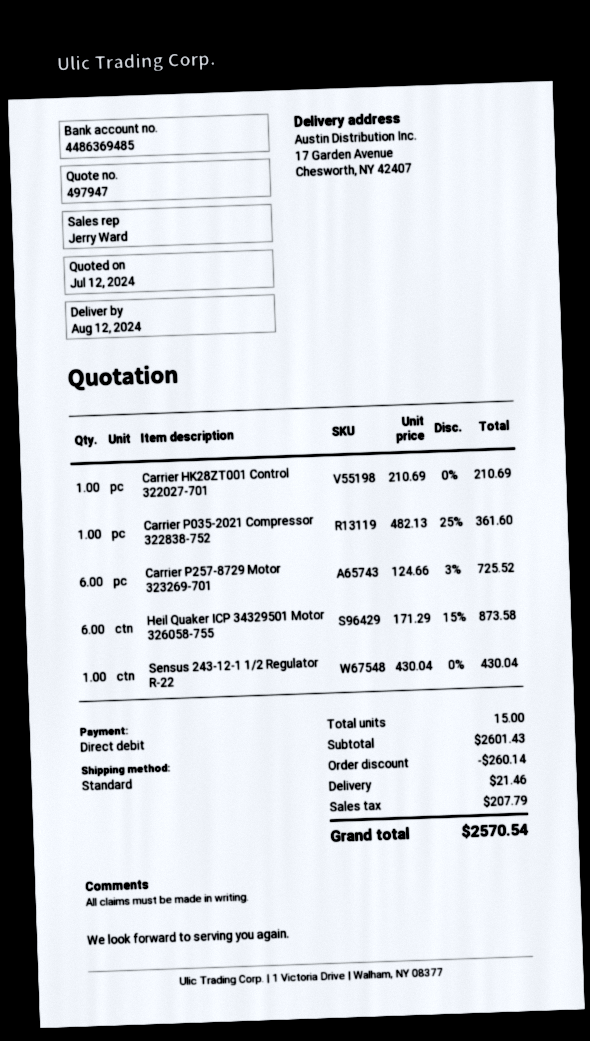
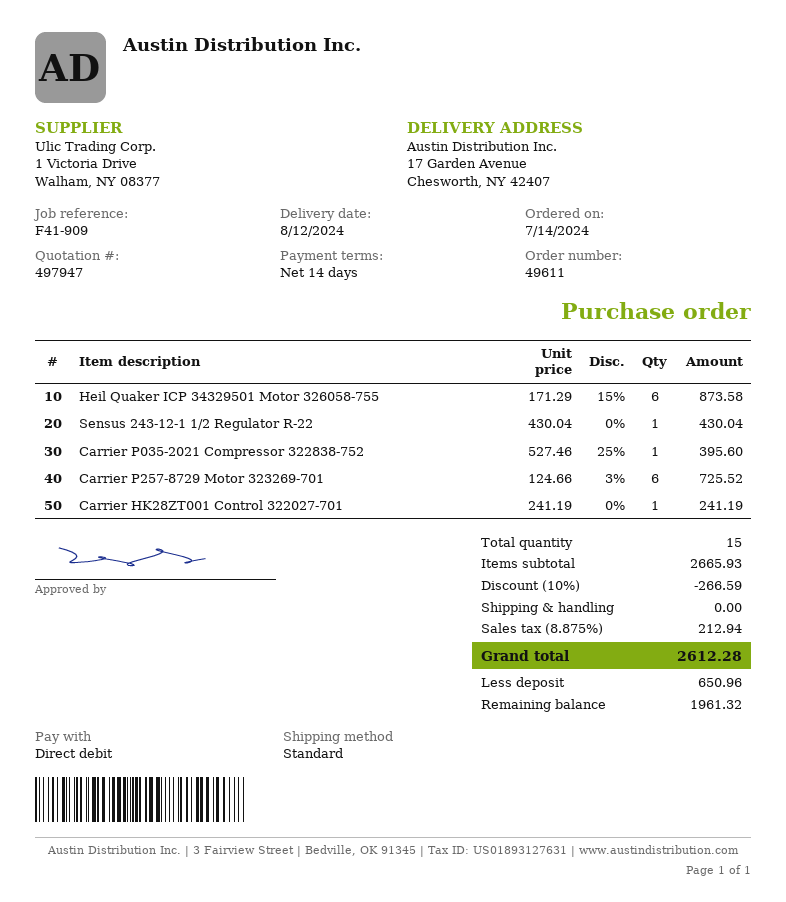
Carrier HK28ZT001 Control 322027-701: 1 x 210.69 = 210.69 -> 1 x 241.19 = 241.19
Carrier P035-2021 Compressor 322838-752: 1 x 482.13 - 25% = 361.60 -> 1 x 527.46 - 25% = 395.60
subtotal: 2601.43 -> 2665.93
discount: 260.14 -> 266.59
shipping: 21.46 -> 0.00
tax: 207.79 -> 212.94
total: 2570.54 -> 2612.28

